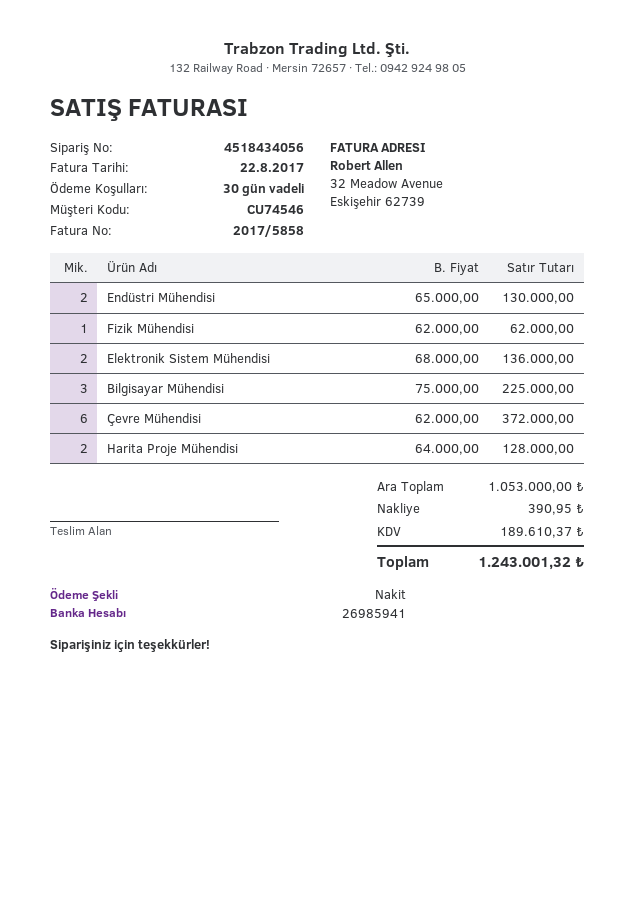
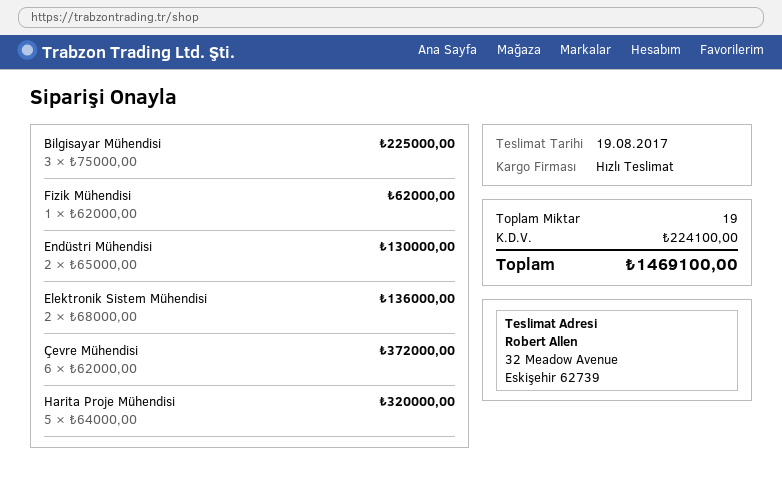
Harita Proje Mühendisi: 2 x 64000.00 = 128000.00 -> 5 x 64000.00 = 320000.00
shipping: 390.95 -> none
tax: 189610.37 -> 224100.00
total: 1243001.32 -> 1469100.00

